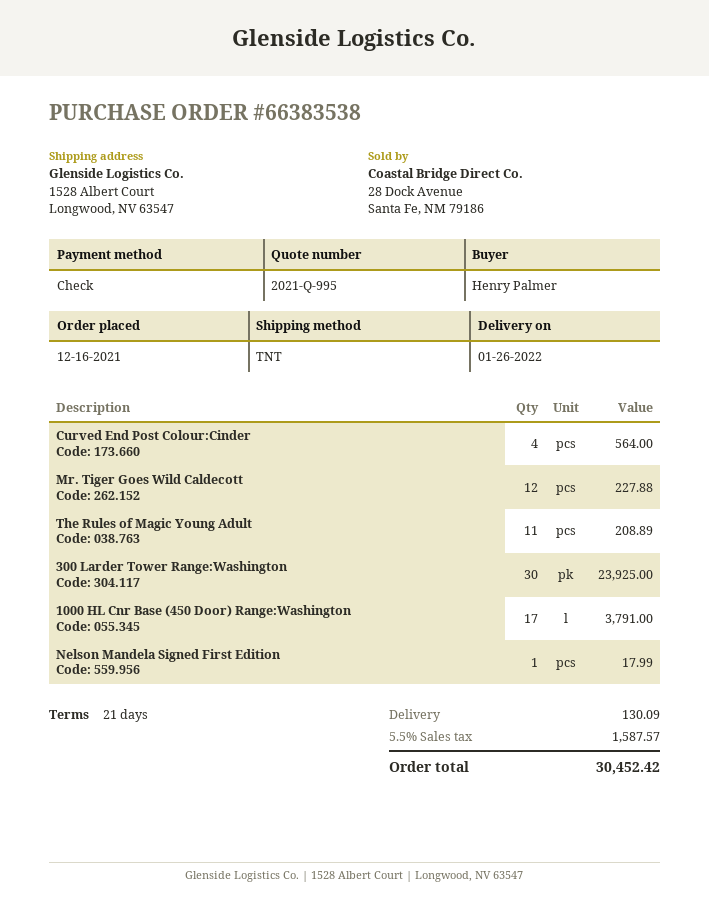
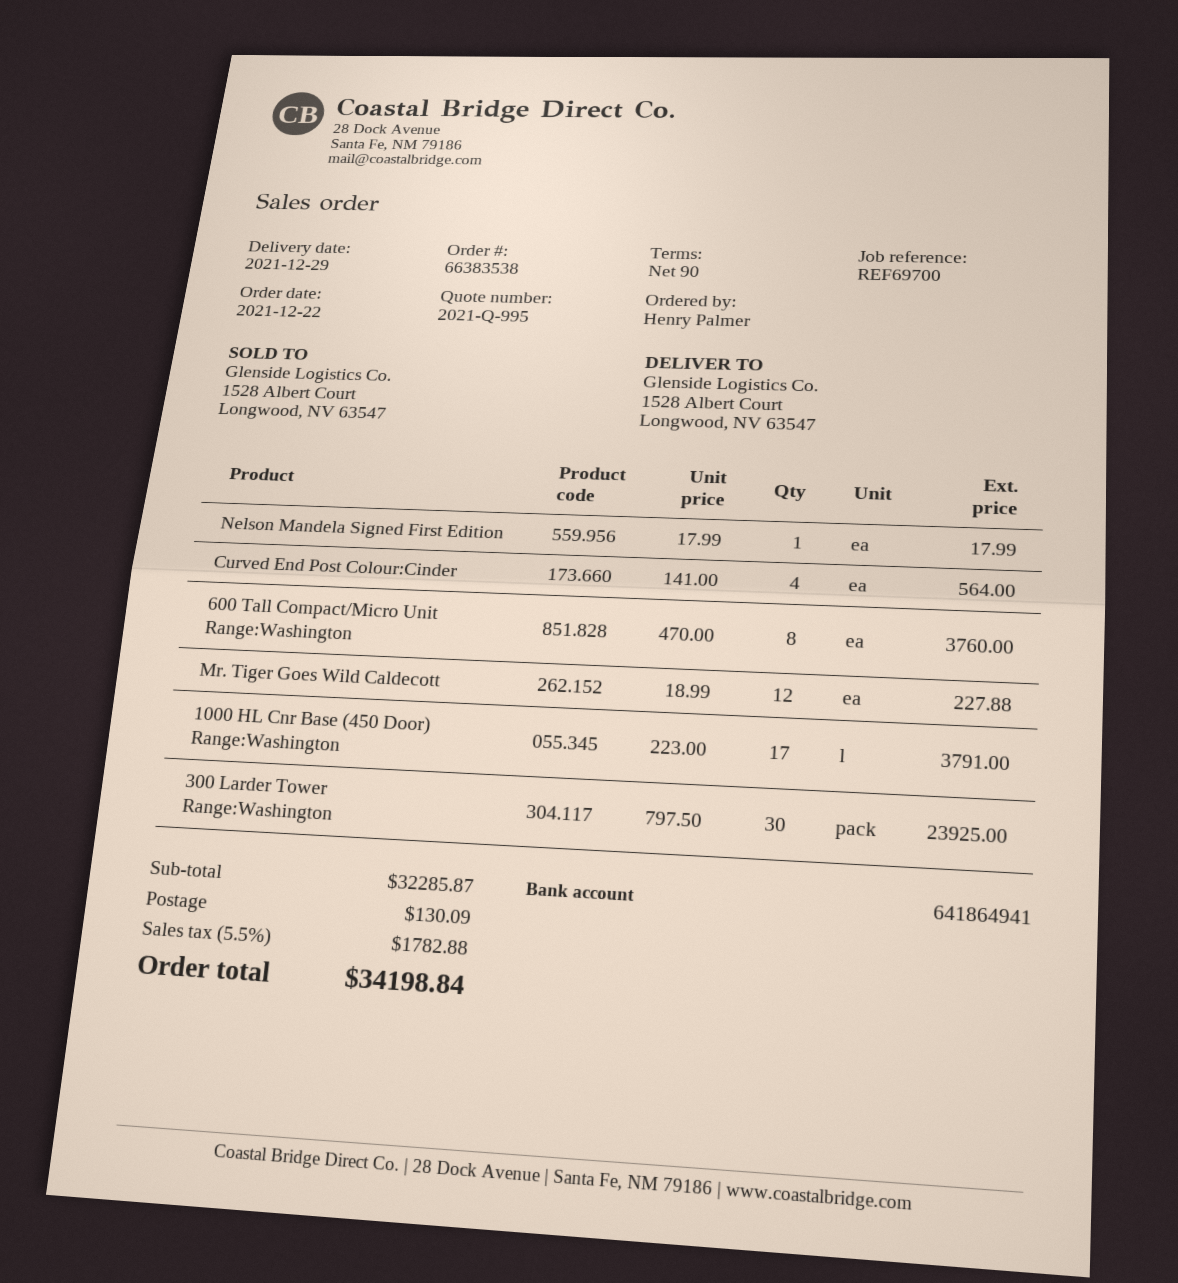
order date: 2021-12-16 -> 2021-12-22
delivery date: 2022-01-26 -> 2021-12-29
payment terms: 21 days -> 90 days
The Rules of Magic Young Adult: 11 for 208.89 -> none
600 Tall Compact/Micro Unit Range:Washington: none -> 8 for 3760.00
tax: 5.5% = 1587.57 -> 5.5% = 1782.88
total: 30452.42 -> 34198.84

